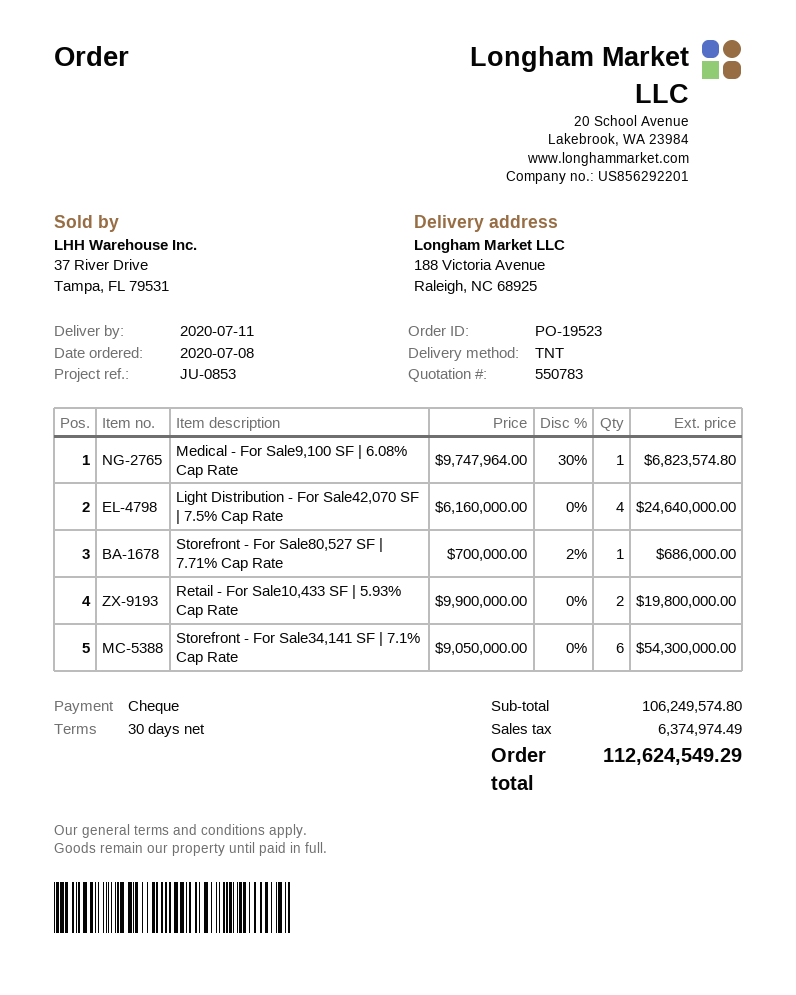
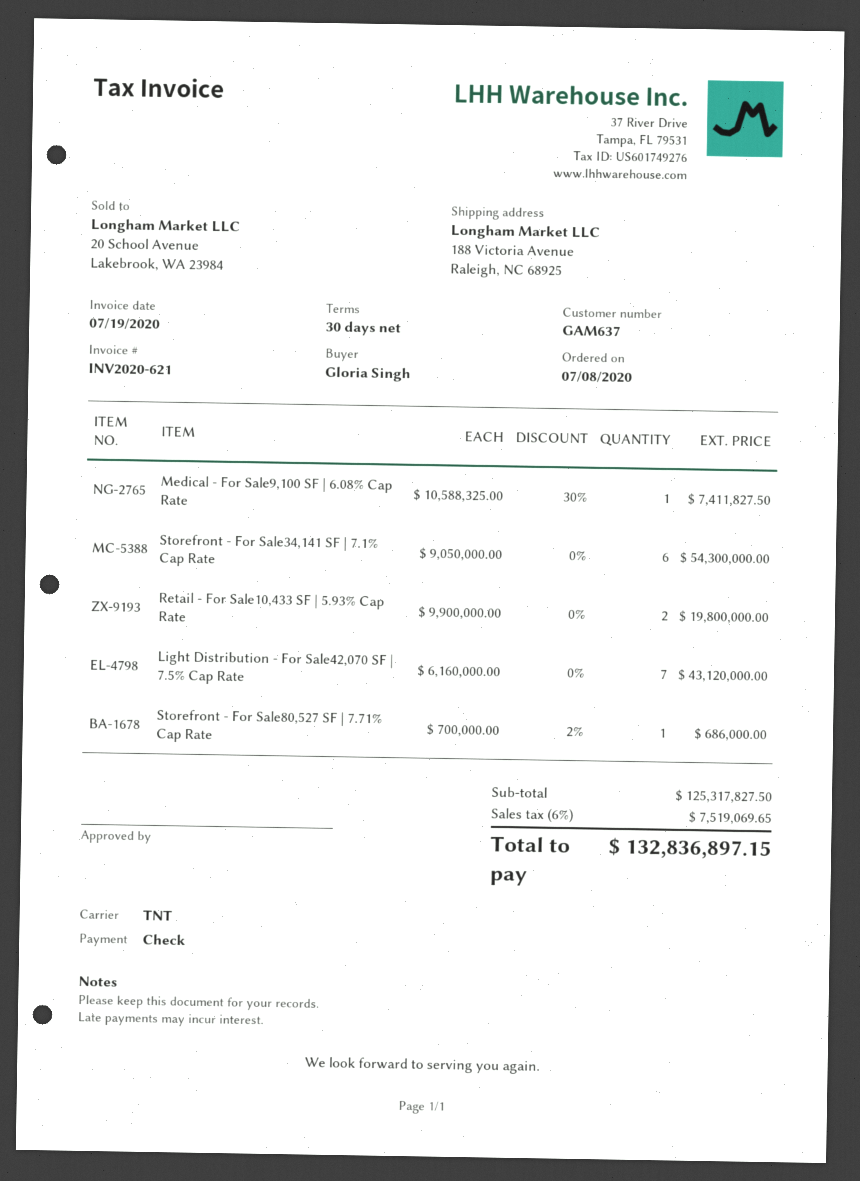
Medical - For Sale9,100 SF | 6.08% Cap Rate: 1 x 9747964.00 - 30% = 6823574.80 -> 1 x 10588325.00 - 30% = 7411827.50
Light Distribution - For Sale42,070 SF | 7.5% Cap Rate: 4 x 6160000.00 = 24640000.00 -> 7 x 6160000.00 = 43120000.00
subtotal: 106249574.80 -> 125317827.50
tax: 6374974.49 -> 7519069.65
total: 112624549.29 -> 132836897.15

